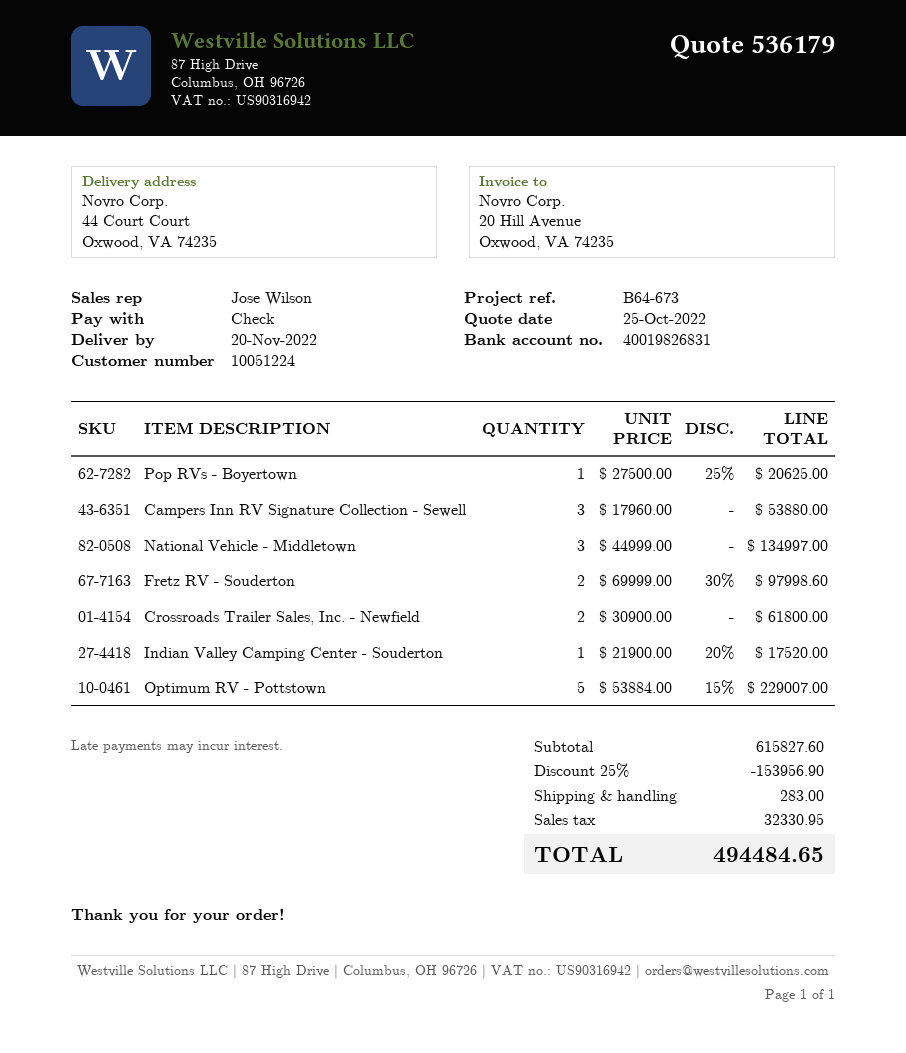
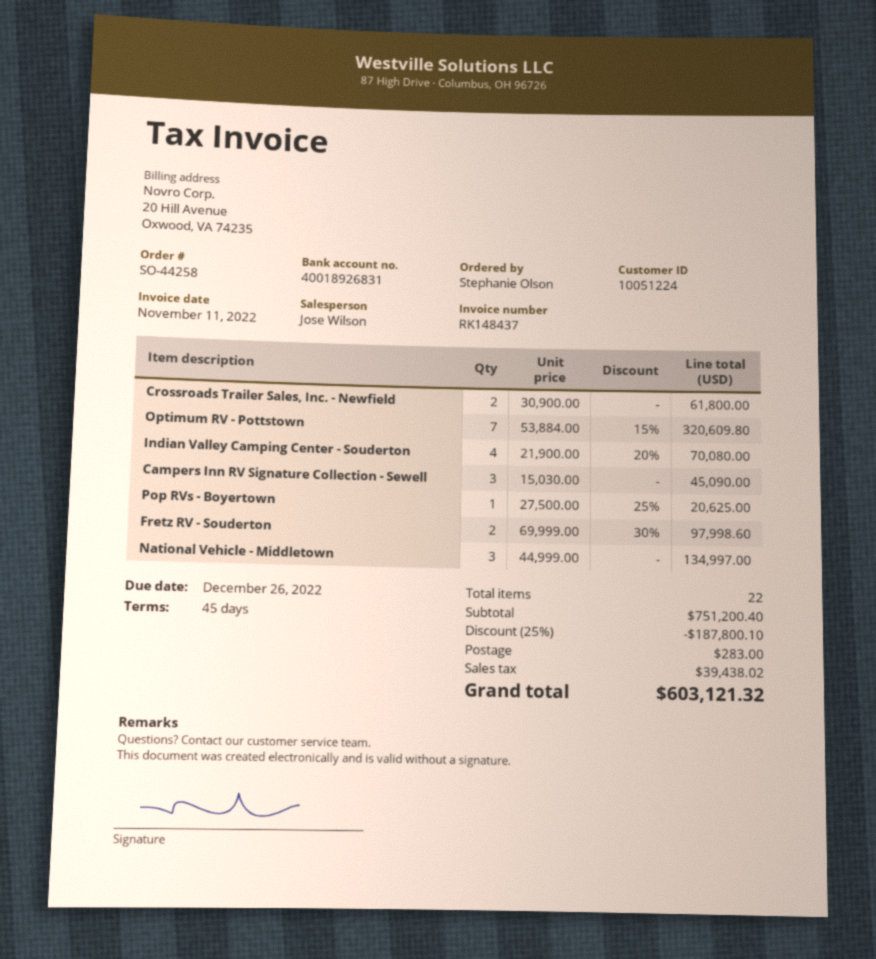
bank account: 40019826831 -> 40018926831
Campers Inn RV Signature Collection - Sewell: 3 x 17960.00 = 53880.00 -> 3 x 15030.00 = 45090.00
Indian Valley Camping Center - Souderton: 1 x 21900.00 - 20% = 17520.00 -> 4 x 21900.00 - 20% = 70080.00
Optimum RV - Pottstown: 5 x 53884.00 - 15% = 229007.00 -> 7 x 53884.00 - 15% = 320609.80
subtotal: 615827.60 -> 751200.40
discount: 25% = 153956.90 -> 25% = 187800.10
tax: 32330.95 -> 39438.02
total: 494484.65 -> 603121.32

